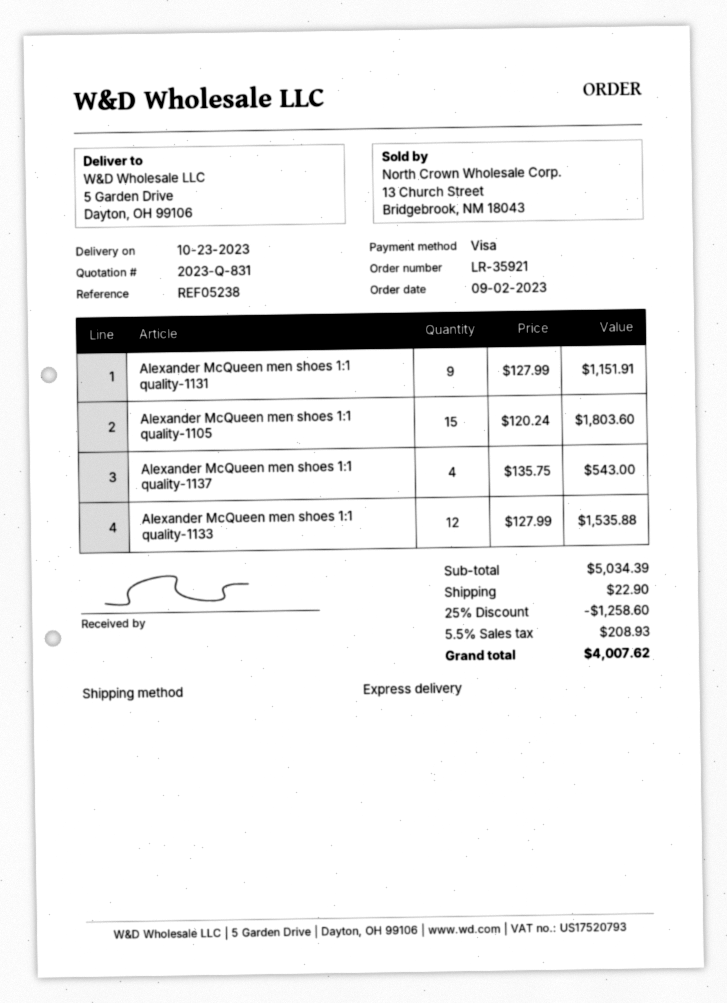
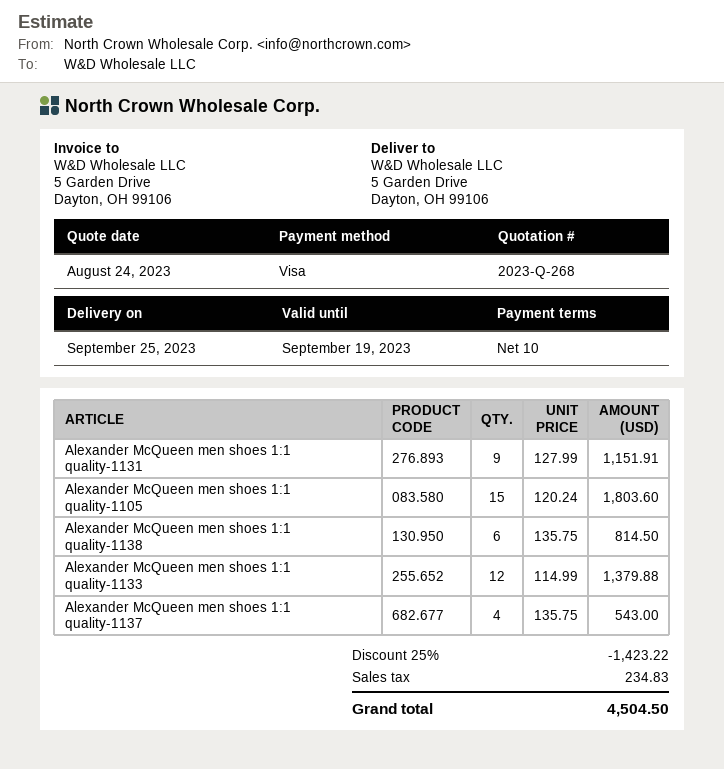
quote number: 2023-Q-831 -> 2023-Q-268
delivery date: 2023-10-23 -> 2023-09-25
Alexander McQueen men shoes 1:1 quality-1133: 12 x 127.99 = 1535.88 -> 12 x 114.99 = 1379.88
Alexander McQueen men shoes 1:1 quality-1138: none -> 6 x 135.75 = 814.50
discount: 25% = 1258.60 -> 25% = 1423.22
shipping: 22.90 -> none
tax: 208.93 -> 234.83
total: 4007.62 -> 4504.50

